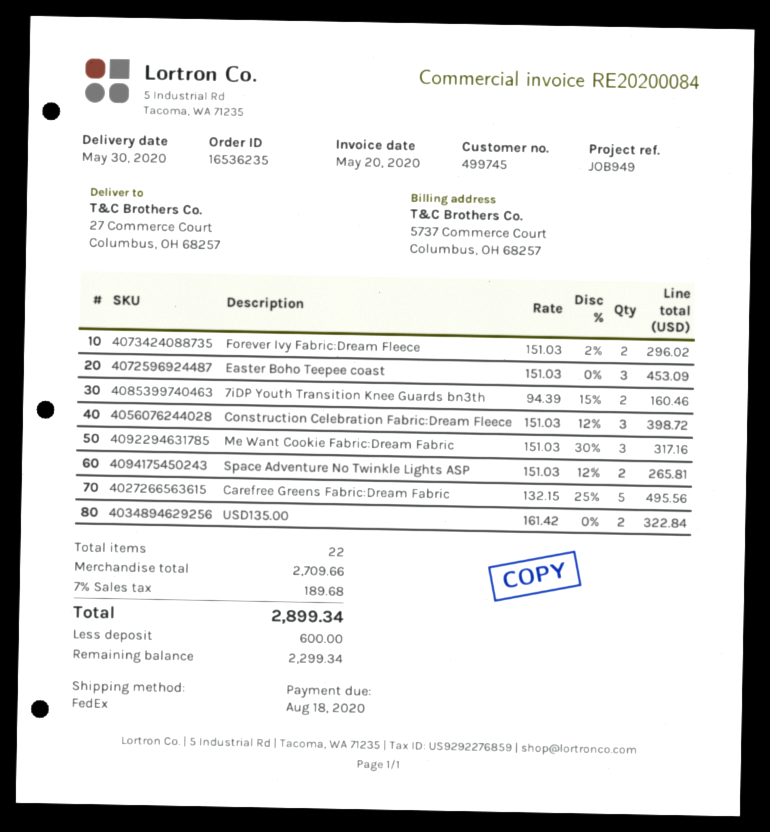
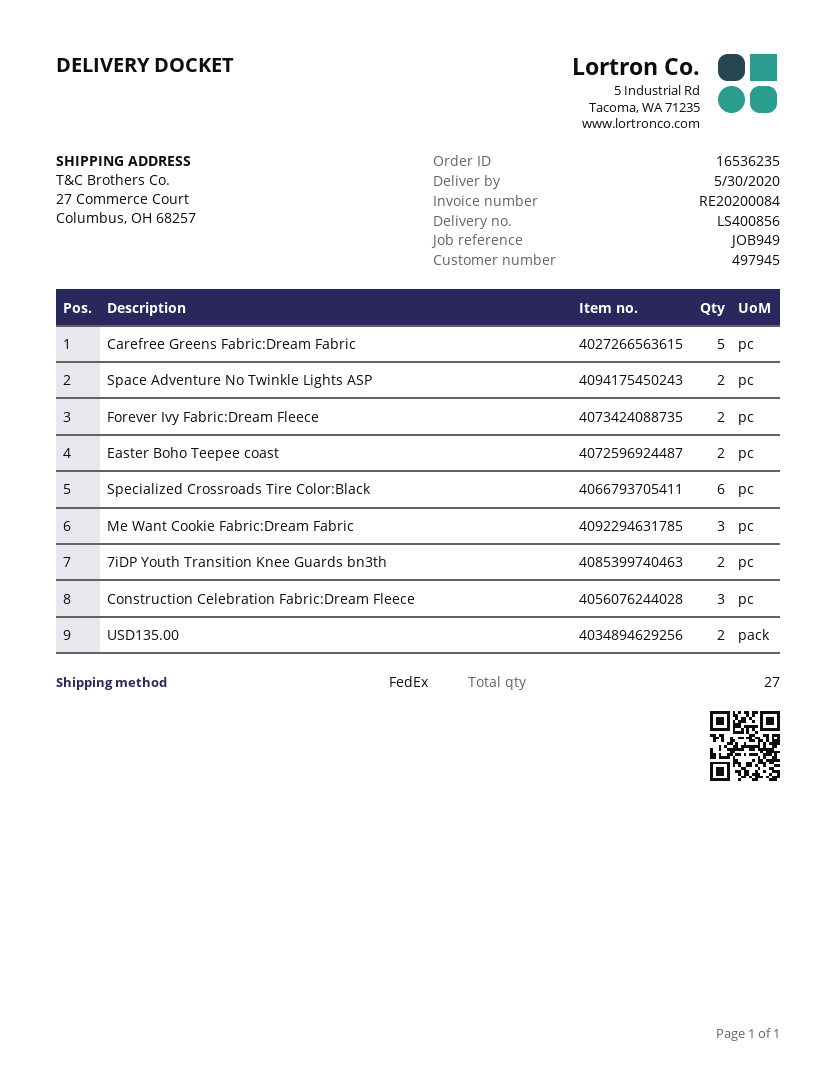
customer number: 499745 -> 497945
Easter Boho Teepee coast: 3 -> 2
Specialized Crossroads Tire Color:Black: none -> 6
total quantity: 22 -> 27

